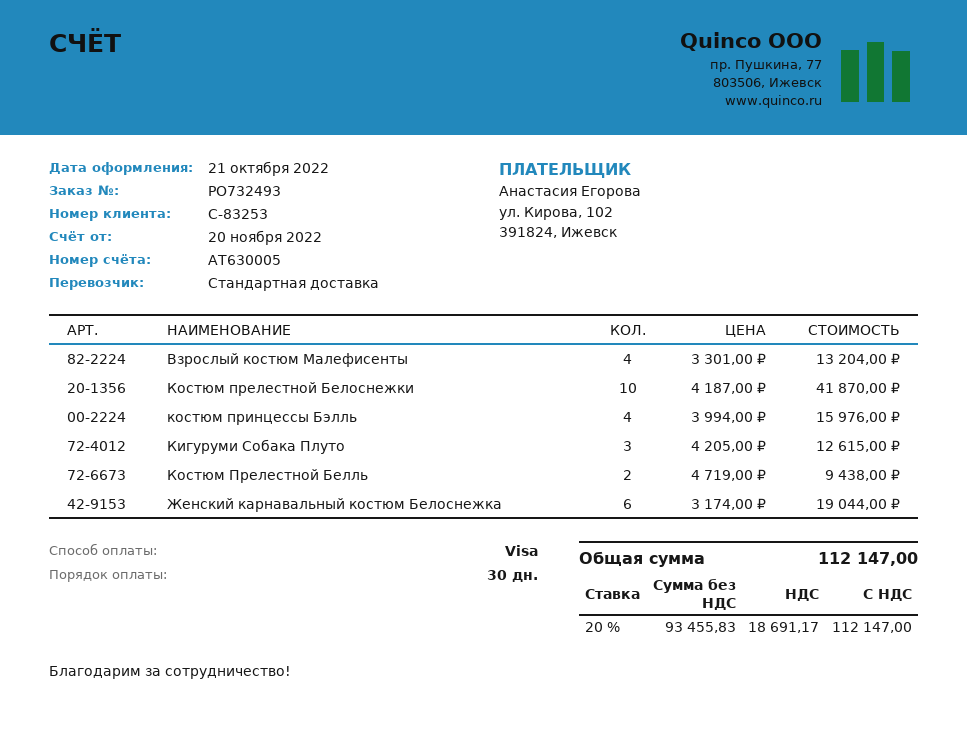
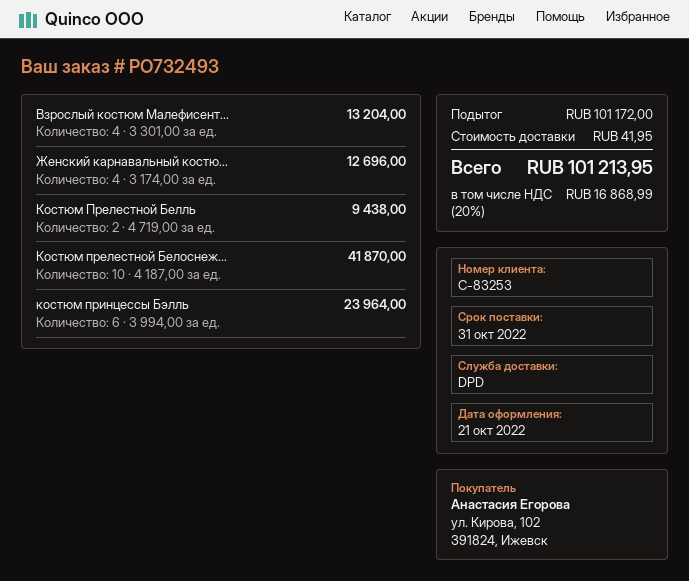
shipping method: standard -> DPD
костюм принцессы Бэлль: 4 x 3994.00 = 15976.00 -> 6 x 3994.00 = 23964.00
Кигуруми Собака Плуто: 3 x 4205.00 = 12615.00 -> none
Женский карнавальный костюм Белоснежка: 6 x 3174.00 = 19044.00 -> 4 x 3174.00 = 12696.00
shipping: none -> 41.95
tax: 20% = 18691.17 -> 20% = 16868.99
total: 112147.00 -> 101213.95

